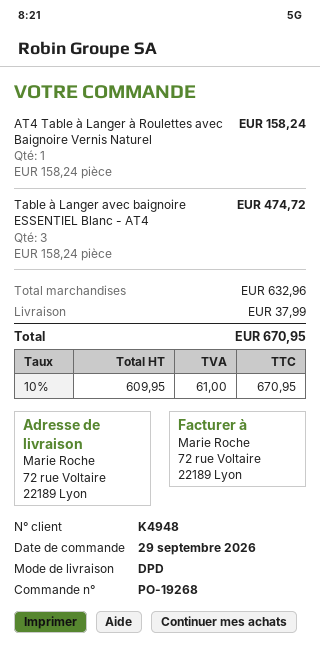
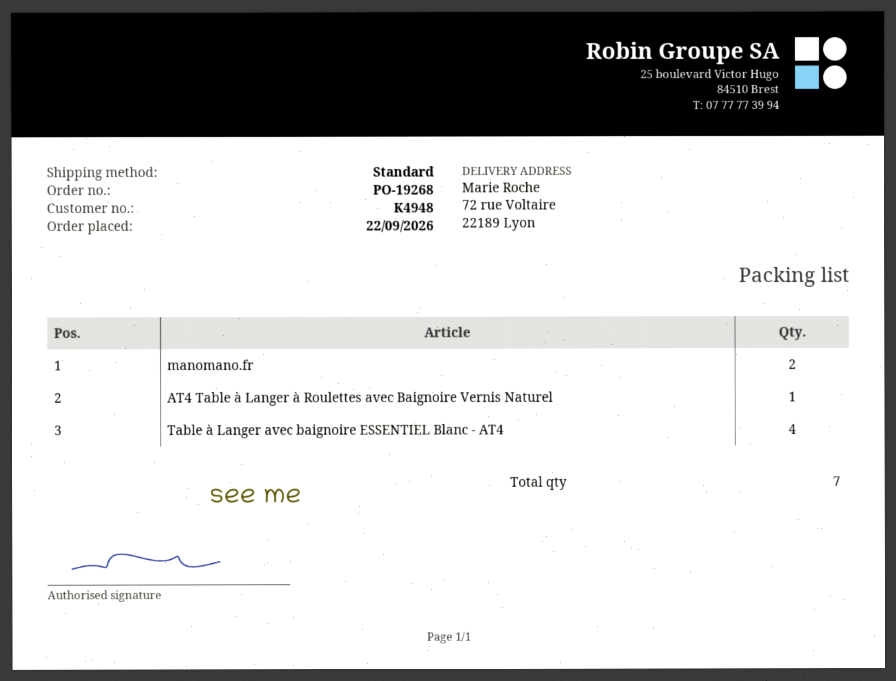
order date: 2026-09-29 -> 2026-09-22
shipping method: DPD -> standard
Table à Langer avec baignoire ESSENTIEL Blanc - AT4: 3 -> 4
manomano.fr: none -> 2

